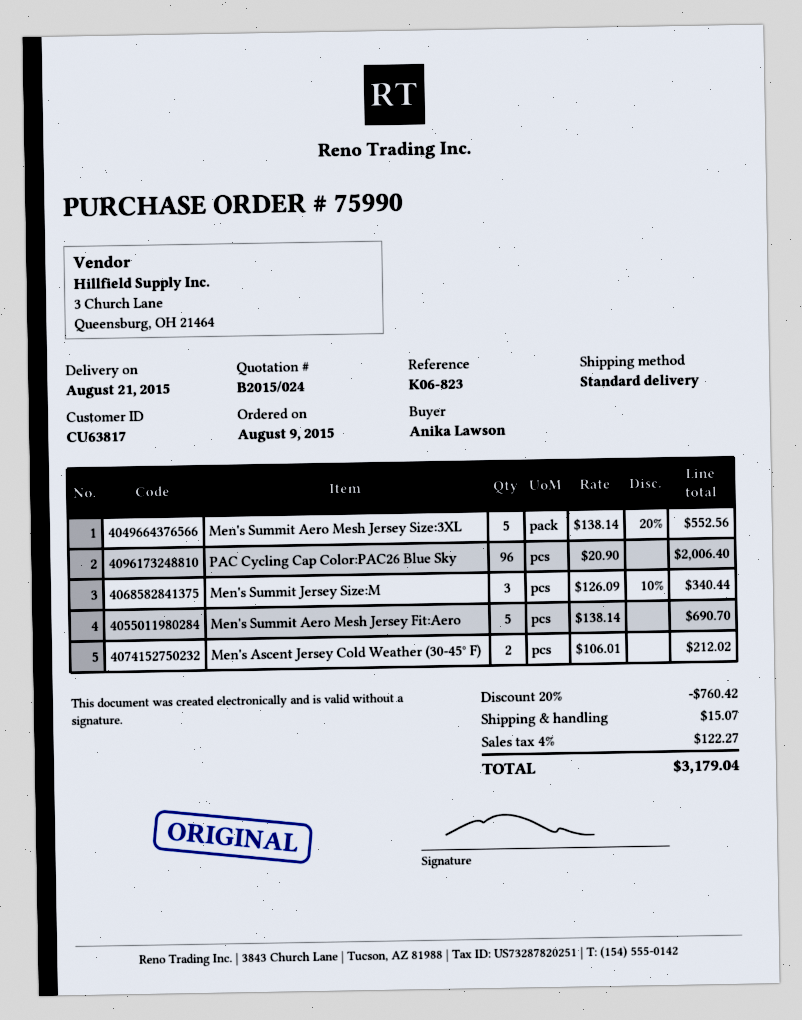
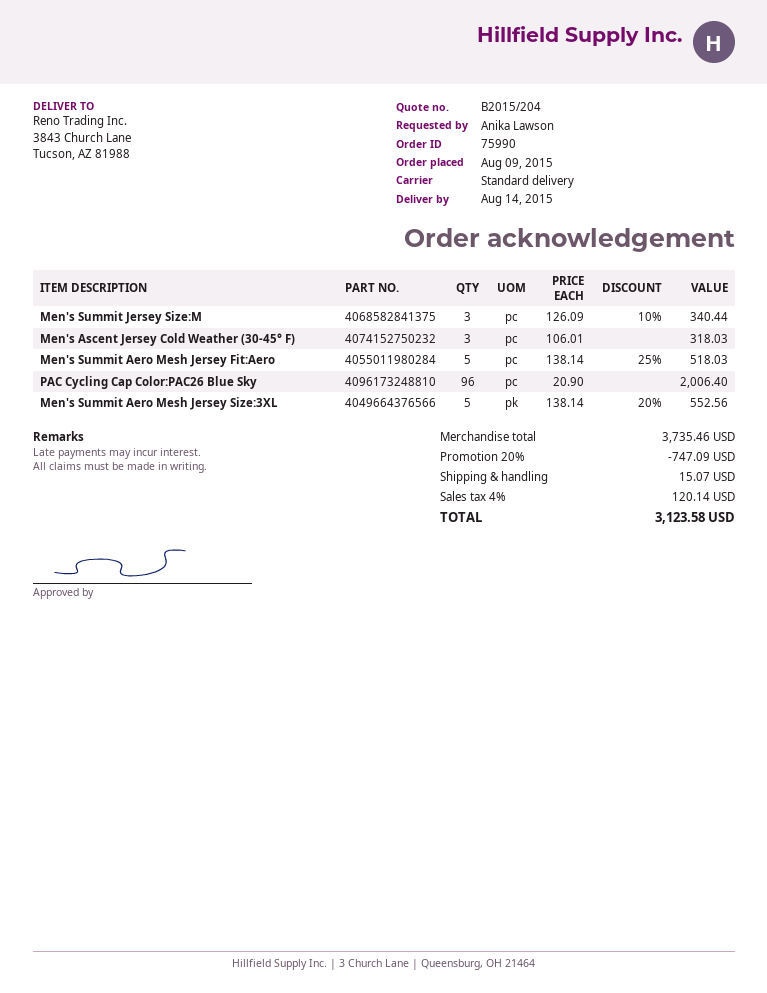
quote number: B2015/024 -> B2015/204
delivery date: 2015-08-21 -> 2015-08-14
Men's Summit Aero Mesh Jersey Fit:Aero: 5 x 138.14 = 690.70 -> 5 x 138.14 - 25% = 518.03
Men's Ascent Jersey Cold Weather (30-45° F): 2 x 106.01 = 212.02 -> 3 x 106.01 = 318.03
discount: 20% = 760.42 -> 20% = 747.09
tax: 4% = 122.27 -> 4% = 120.14
total: 3179.04 -> 3123.58

